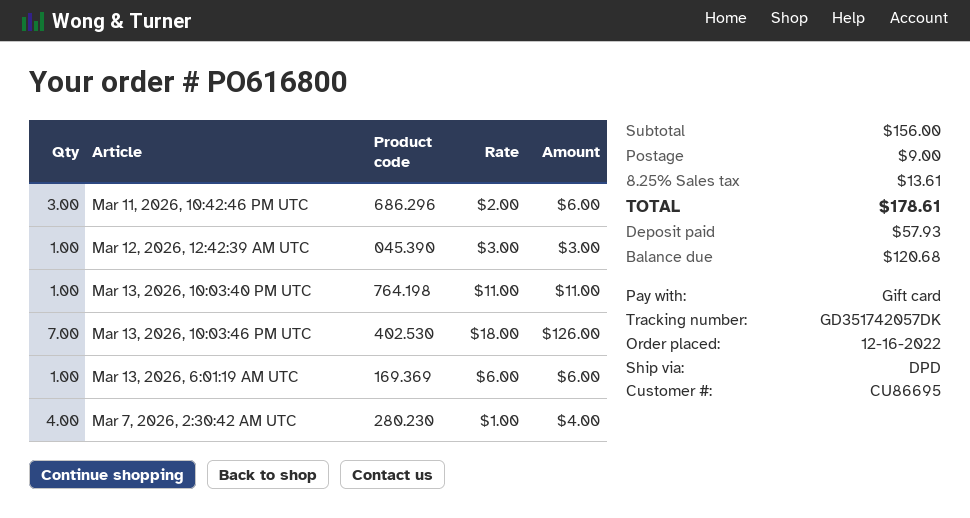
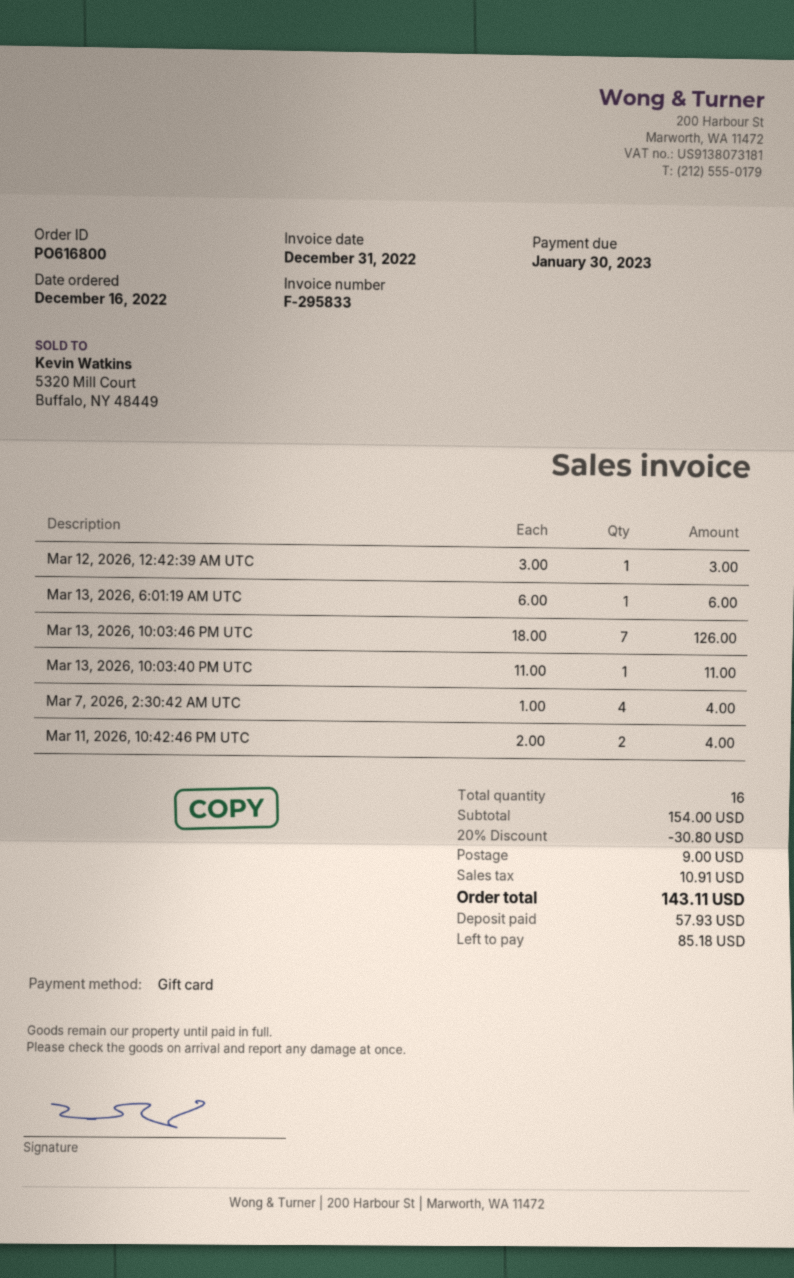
Mar 11, 2026, 10:42:46 PM UTC: 3 x 2.00 = 6.00 -> 2 x 2.00 = 4.00
subtotal: 156.00 -> 154.00
discount: none -> 20% = 30.80
tax: 13.61 -> 10.91
total: 178.61 -> 143.11
balance: 120.68 -> 85.18

